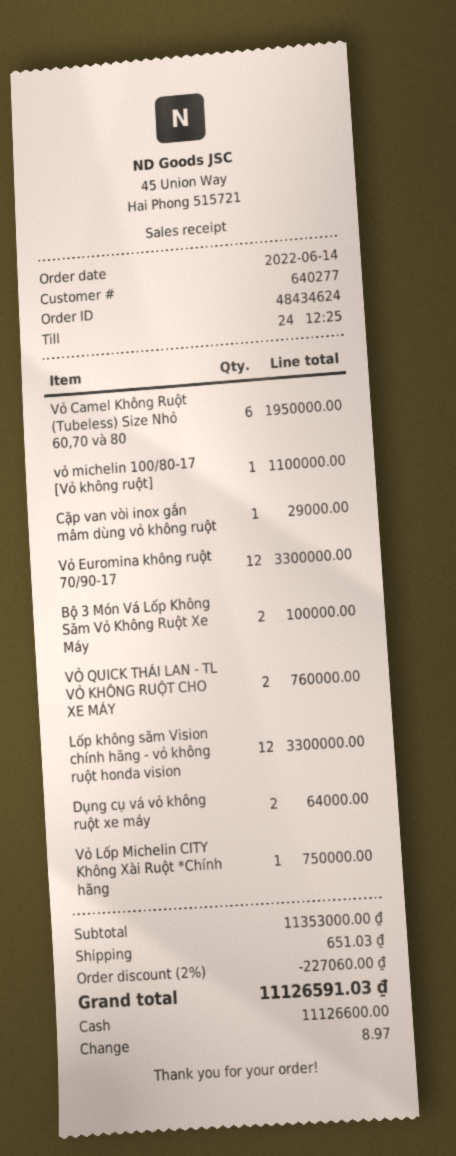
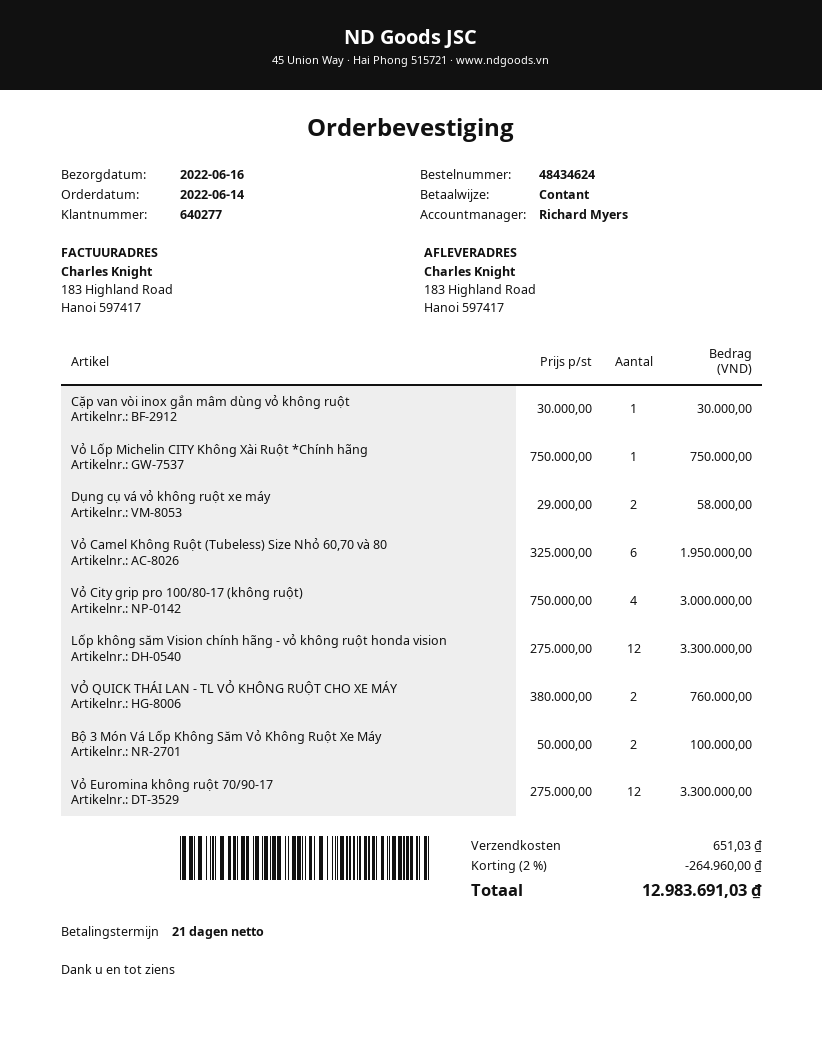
vỏ michelin 100/80-17 [Vỏ không ruột]: 1 for 1100000.00 -> none
Cặp van vòi inox gắn mâm dùng vỏ không ruột: 1 for 29000.00 -> 1 for 30000.00
Dụng cụ vá vỏ không ruột xe máy: 2 for 64000.00 -> 2 for 58000.00
Vỏ City grip pro 100/80-17 (không ruột): none -> 4 for 3000000.00
discount: 2% = 227060.00 -> 2% = 264960.00
total: 11126591.03 -> 12983691.03

